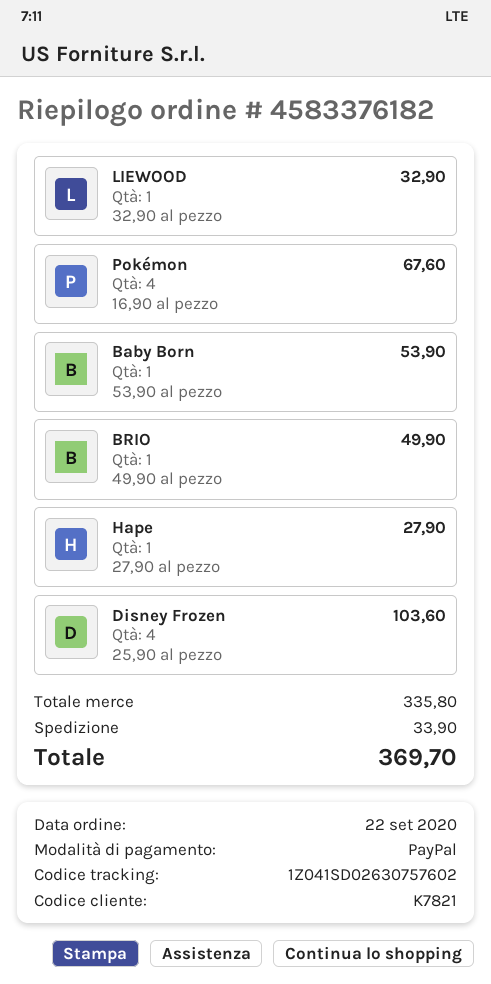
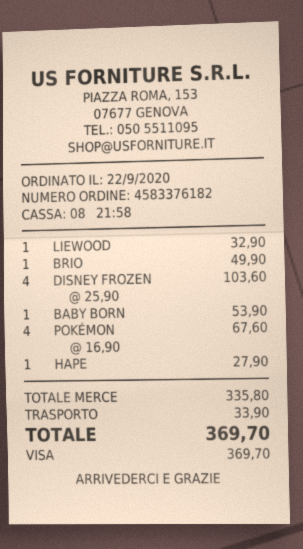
payment method: PayPal -> Visa

